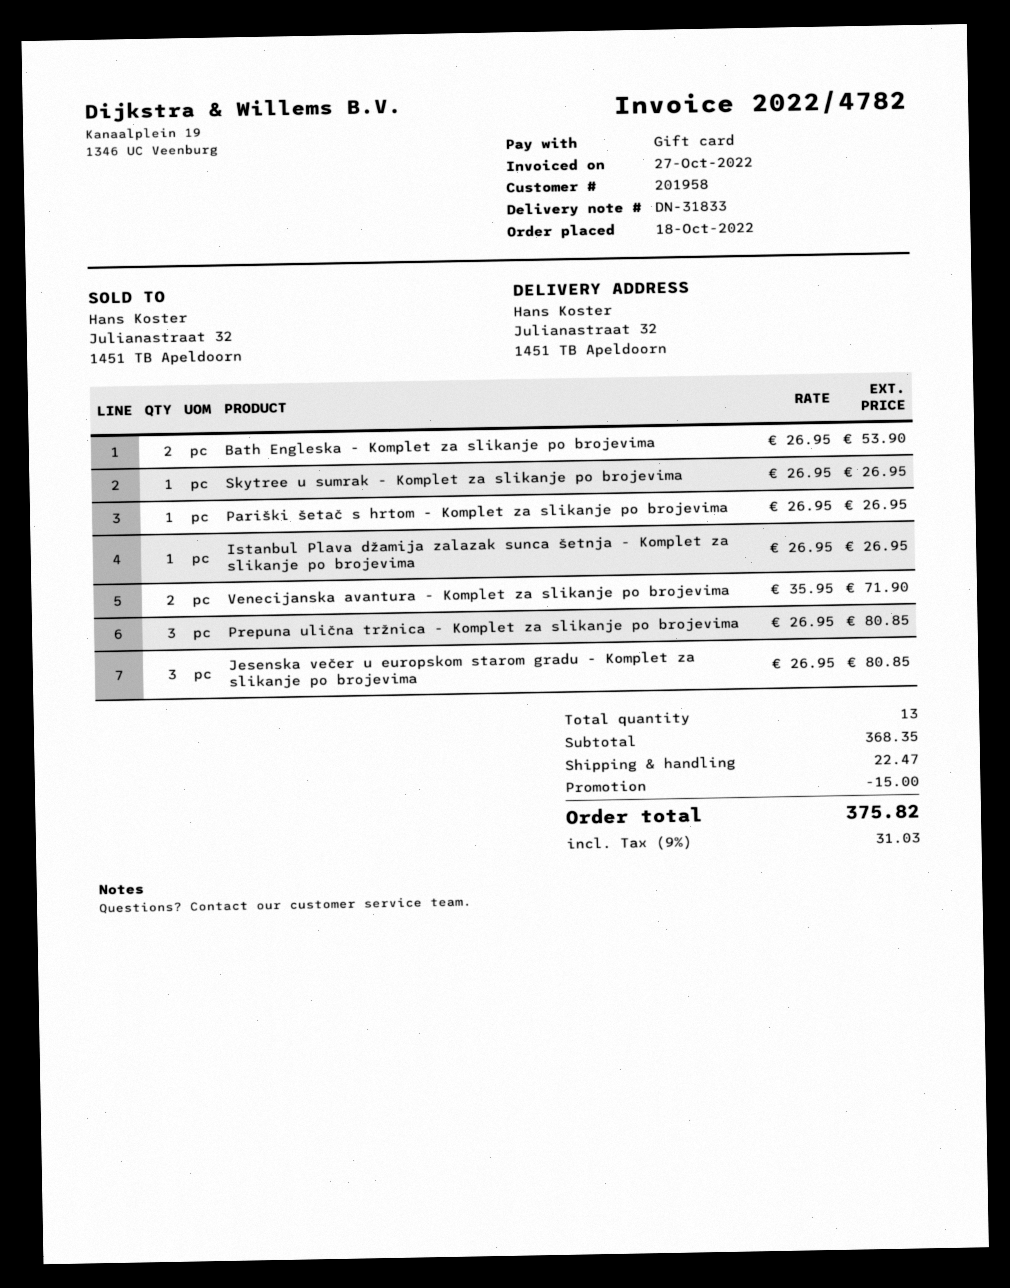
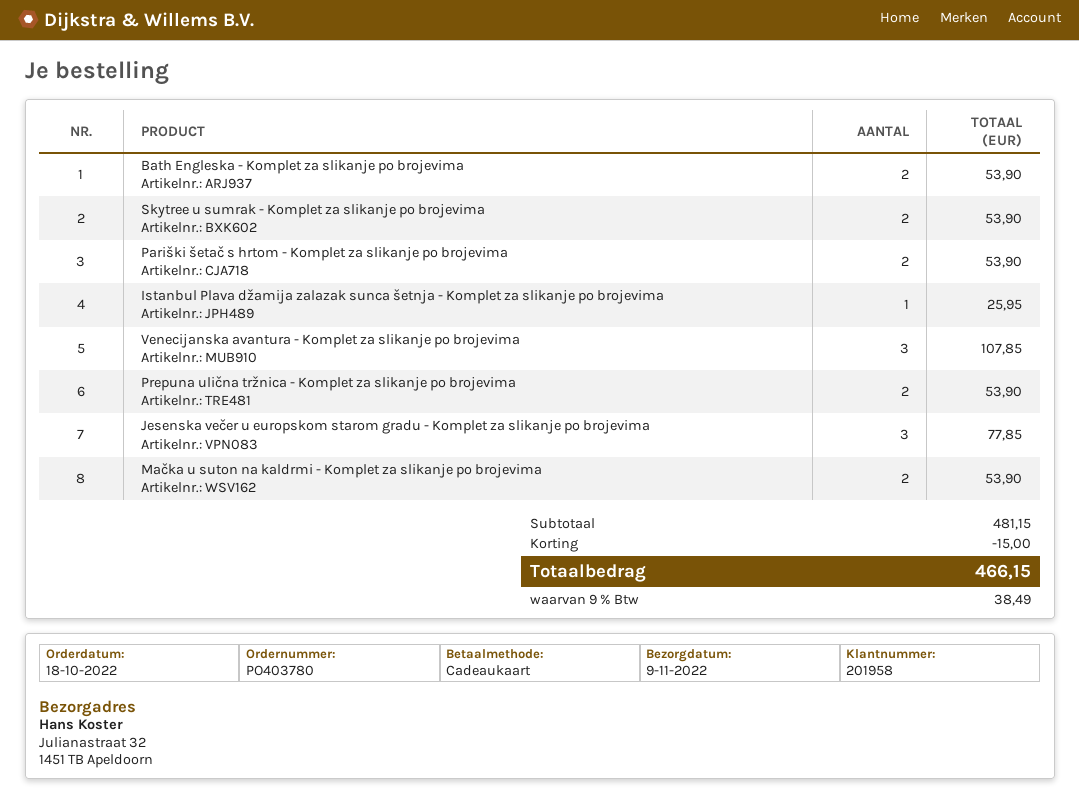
Skytree u sumrak - Komplet za slikanje po brojevima: 1 for 26.95 -> 2 for 53.90
Pariški šetač s hrtom - Komplet za slikanje po brojevima: 1 for 26.95 -> 2 for 53.90
Istanbul Plava džamija zalazak sunca šetnja - Komplet za slikanje po brojevima: 1 for 26.95 -> 1 for 25.95
Venecijanska avantura - Komplet za slikanje po brojevima: 2 for 71.90 -> 3 for 107.85
Prepuna ulična tržnica - Komplet za slikanje po brojevima: 3 for 80.85 -> 2 for 53.90
Jesenska večer u europskom starom gradu - Komplet za slikanje po brojevima: 3 for 80.85 -> 3 for 77.85
Mačka u suton na kaldrmi - Komplet za slikanje po brojevima: none -> 2 for 53.90
subtotal: 368.35 -> 481.15
shipping: 22.47 -> none
tax: 9% = 31.03 -> 9% = 38.49
total: 375.82 -> 466.15

